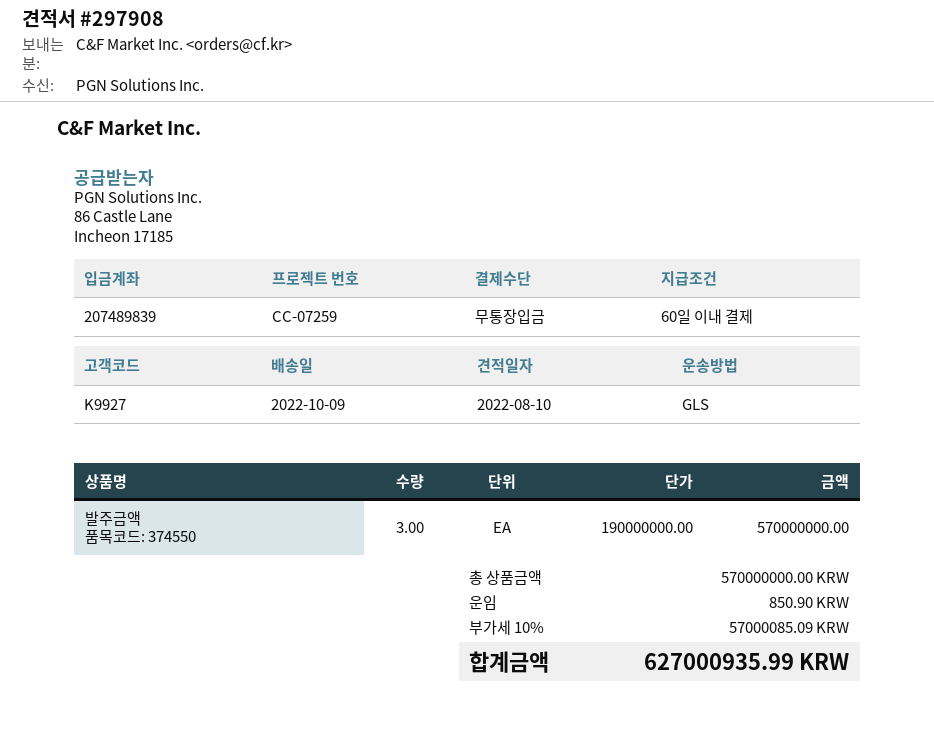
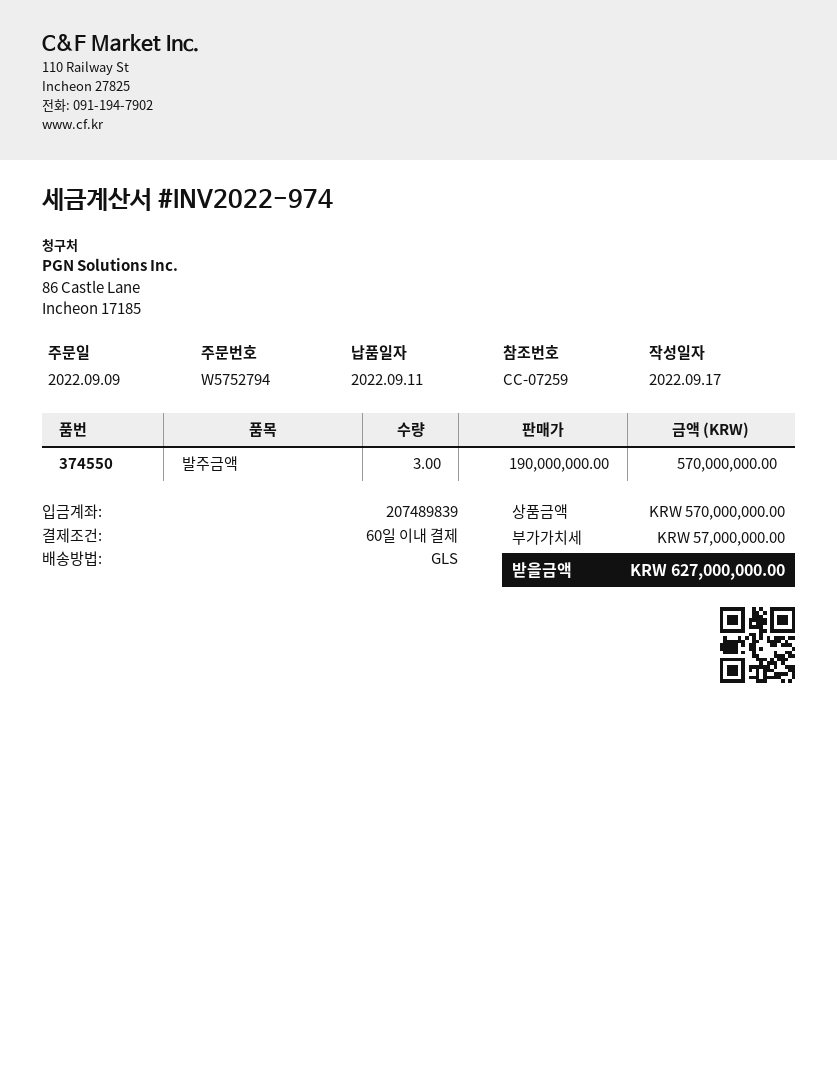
delivery date: 2022-10-09 -> 2022-09-11
shipping: 850.90 -> none
tax: 57000085.09 -> 57000000.00
total: 627000935.99 -> 627000000.00

